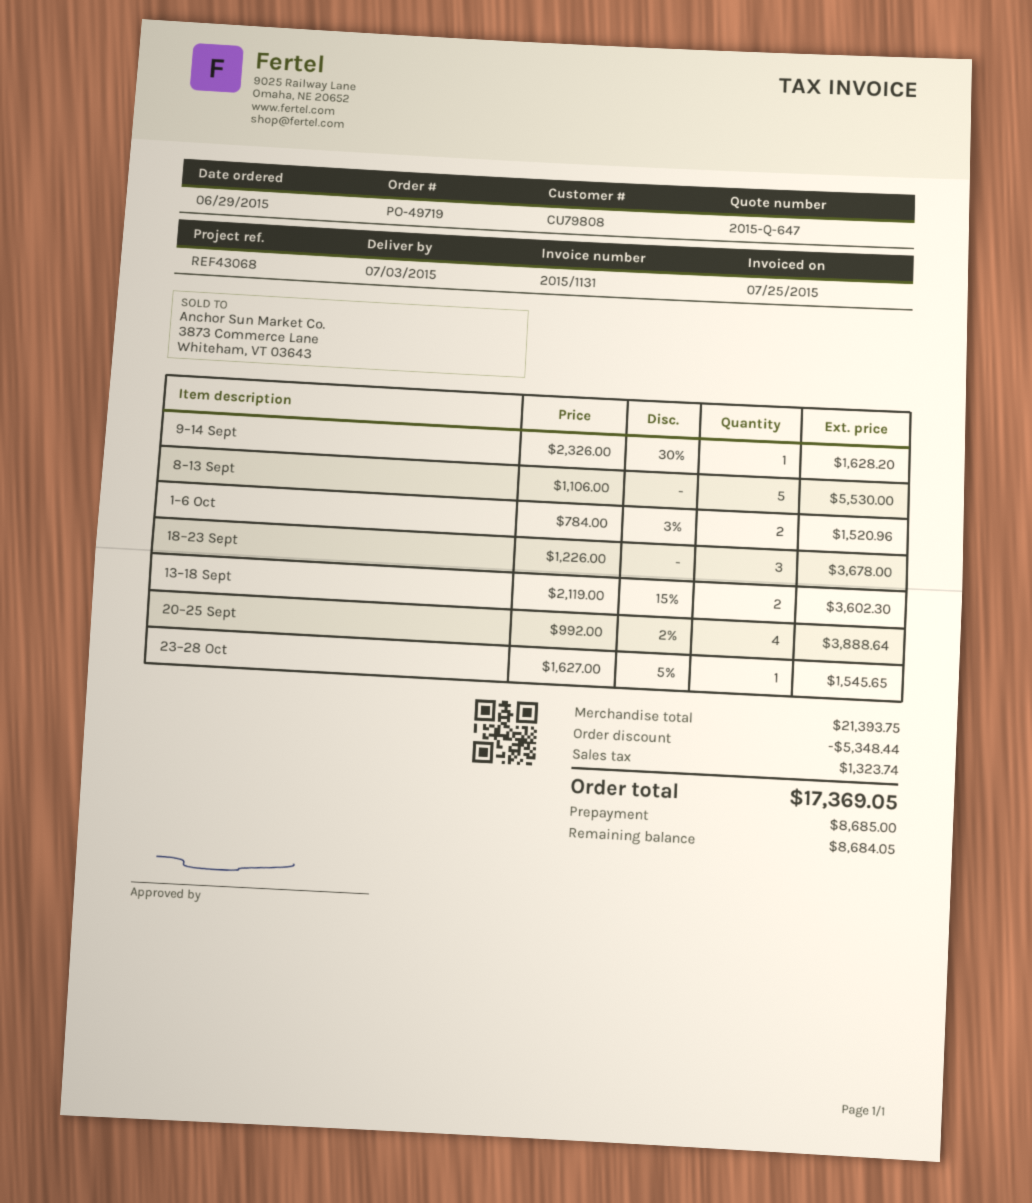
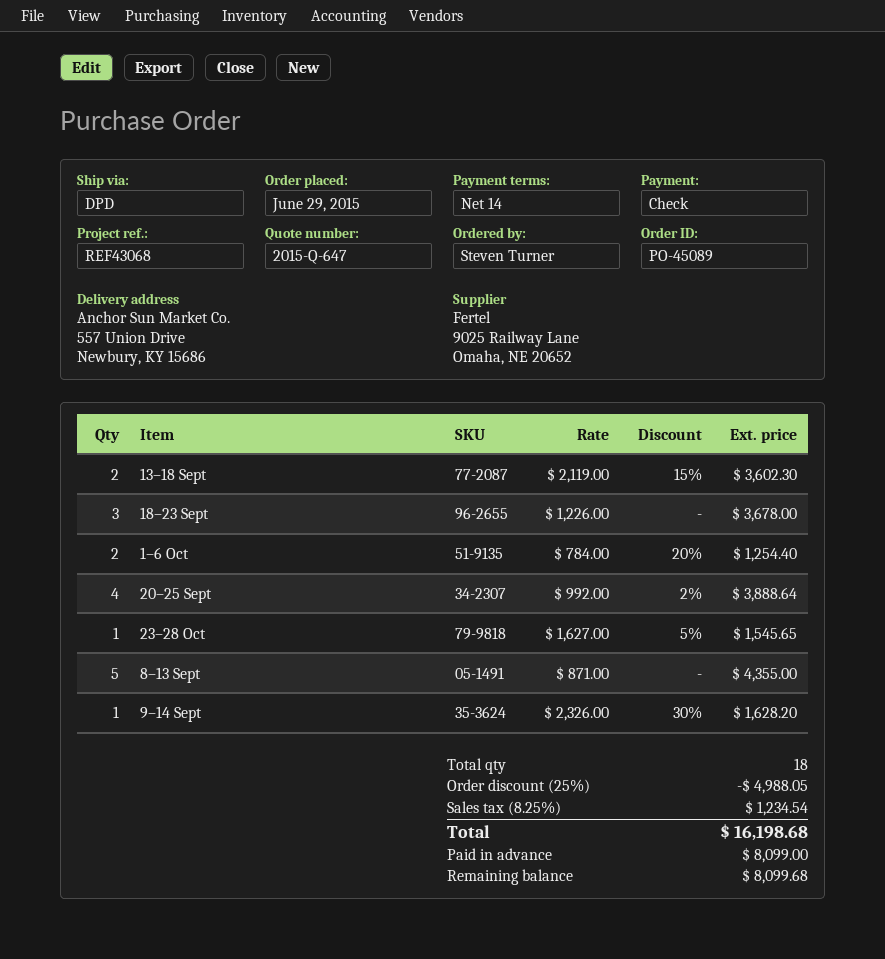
order number: PO-49719 -> PO-45089
8–13 Sept: 5 x 1106.00 = 5530.00 -> 5 x 871.00 = 4355.00
1–6 Oct: 2 x 784.00 - 3% = 1520.96 -> 2 x 784.00 - 20% = 1254.40
discount: 5348.44 -> 4988.05
tax: 1323.74 -> 1234.54
total: 17369.05 -> 16198.68
deposit: 8685.00 -> 8099.00
balance: 8684.05 -> 8099.68

